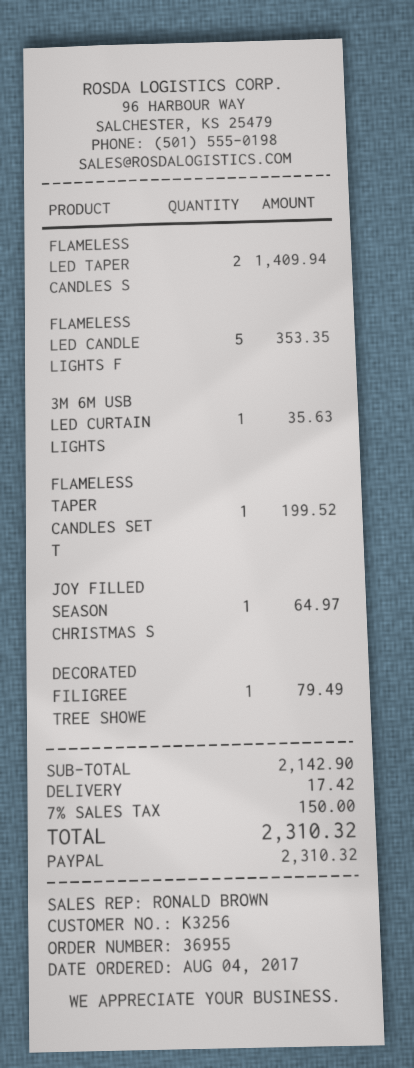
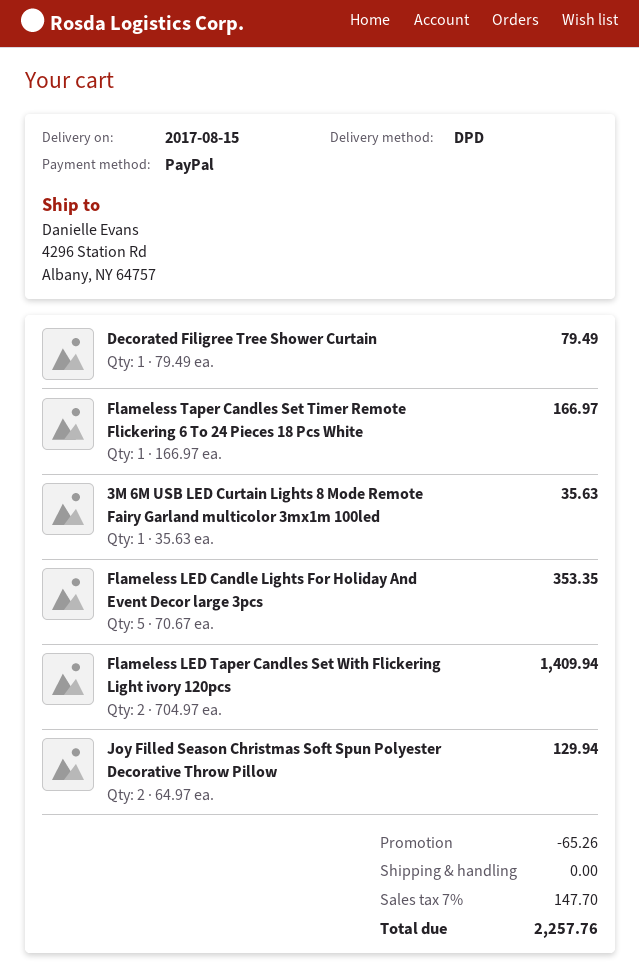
FLAMELESS TAPER CANDLES SET T: 1 for 199.52 -> 1 for 166.97
JOY FILLED SEASON CHRISTMAS S: 1 for 64.97 -> 2 for 129.94
discount: none -> 65.26
shipping: 17.42 -> 0.00
tax: 7% = 150.00 -> 7% = 147.70
total: 2310.32 -> 2257.76

